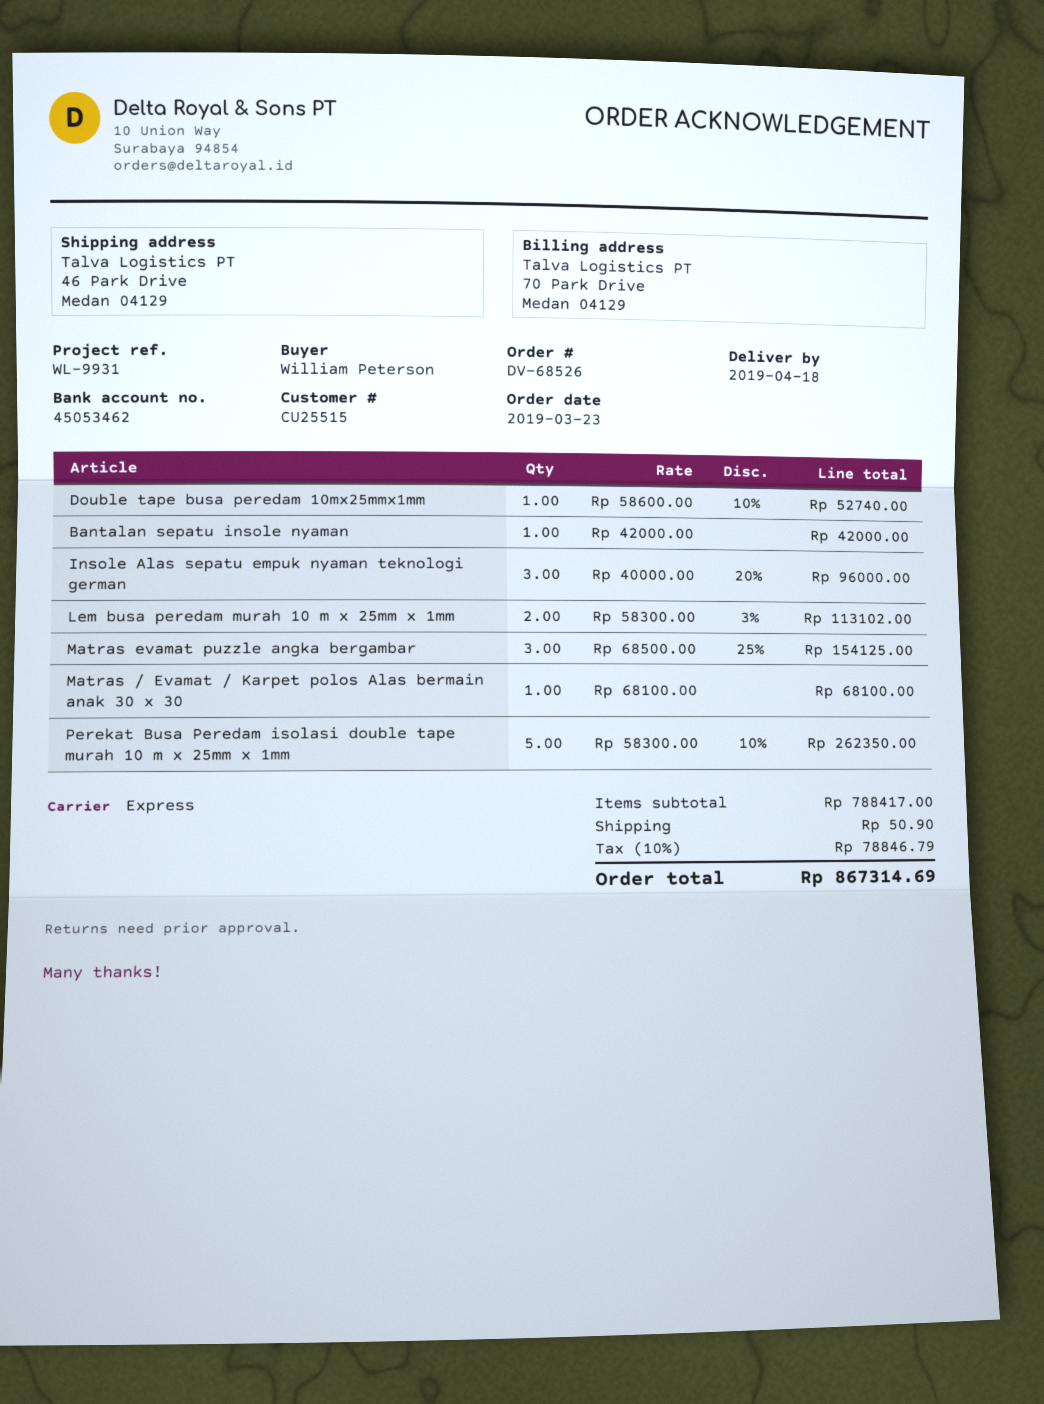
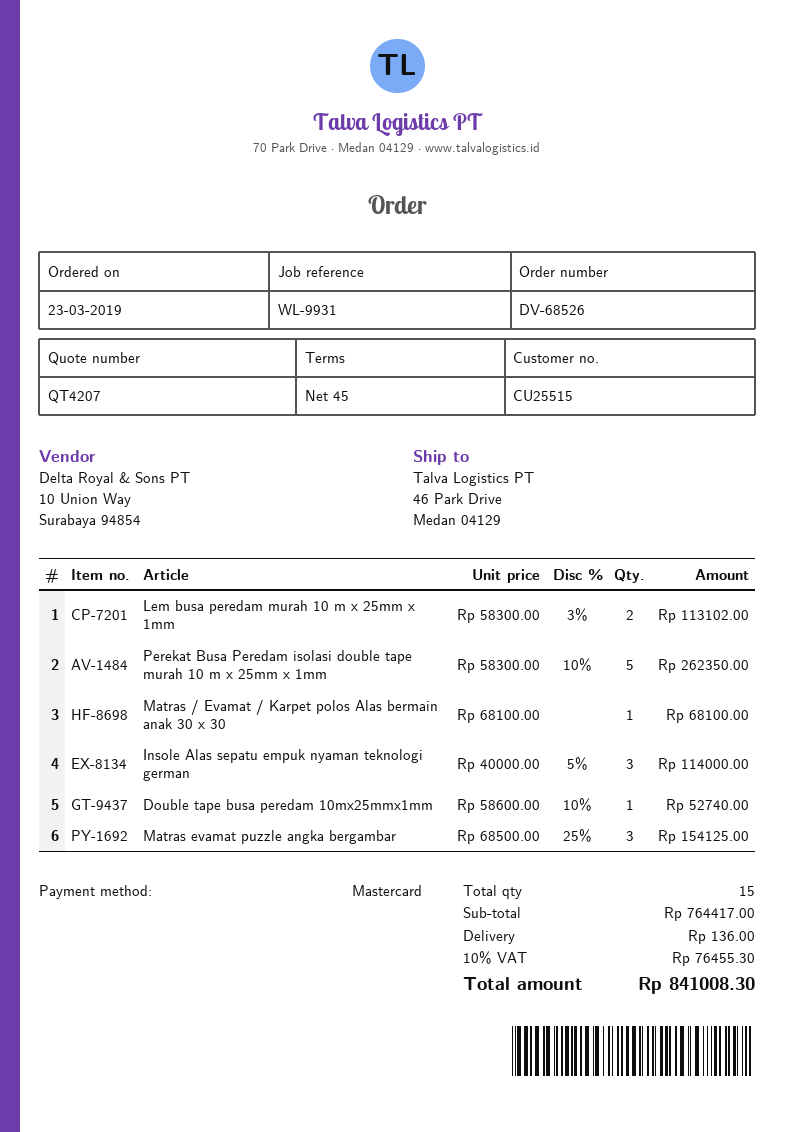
Bantalan sepatu insole nyaman: 1 x 42000.00 = 42000.00 -> none
Insole Alas sepatu empuk nyaman teknologi german: 3 x 40000.00 - 20% = 96000.00 -> 3 x 40000.00 - 5% = 114000.00
subtotal: 788417.00 -> 764417.00
shipping: 50.90 -> 136.00
tax: 10% = 78846.79 -> 10% = 76455.30
total: 867314.69 -> 841008.30

